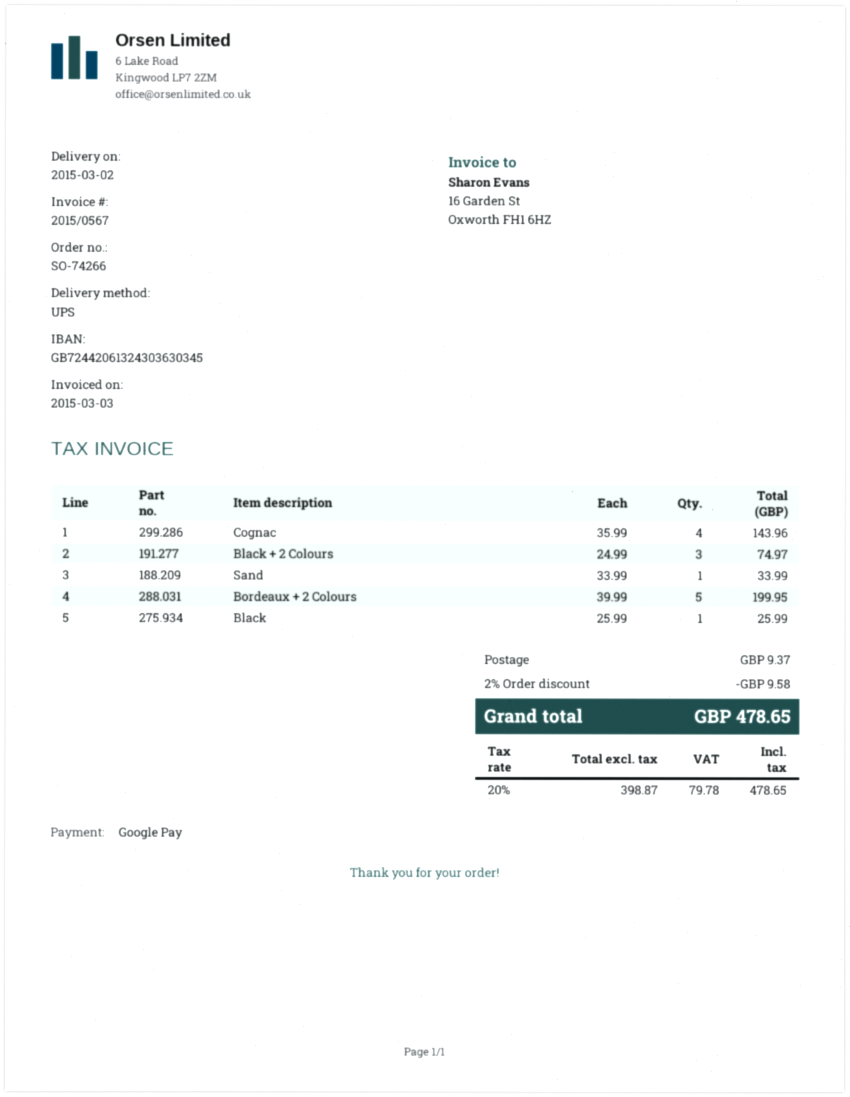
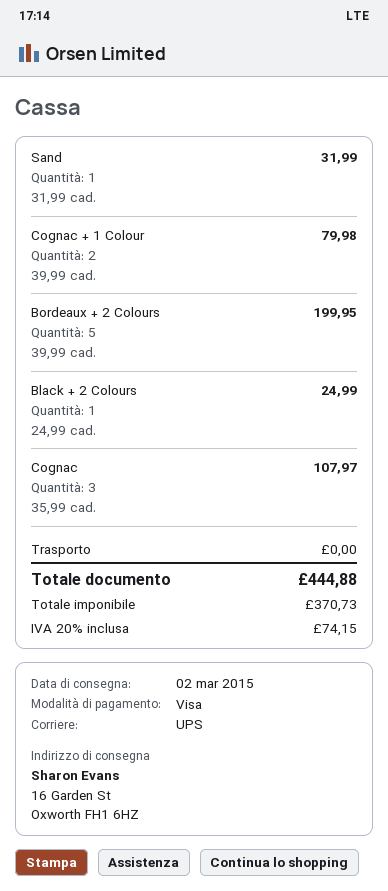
payment method: Google Pay -> Visa
Cognac: 4 x 35.99 = 143.96 -> 3 x 35.99 = 107.97
Black + 2 Colours: 3 x 24.99 = 74.97 -> 1 x 24.99 = 24.99
Sand: 1 x 33.99 = 33.99 -> 1 x 31.99 = 31.99
Black: 1 x 25.99 = 25.99 -> none
Cognac + 1 Colour: none -> 2 x 39.99 = 79.98
discount: 2% = 9.58 -> none
shipping: 9.37 -> 0.00
net: 398.87 -> 370.73
tax: 20% = 79.78 -> 20% = 74.15
total: 478.65 -> 444.88

